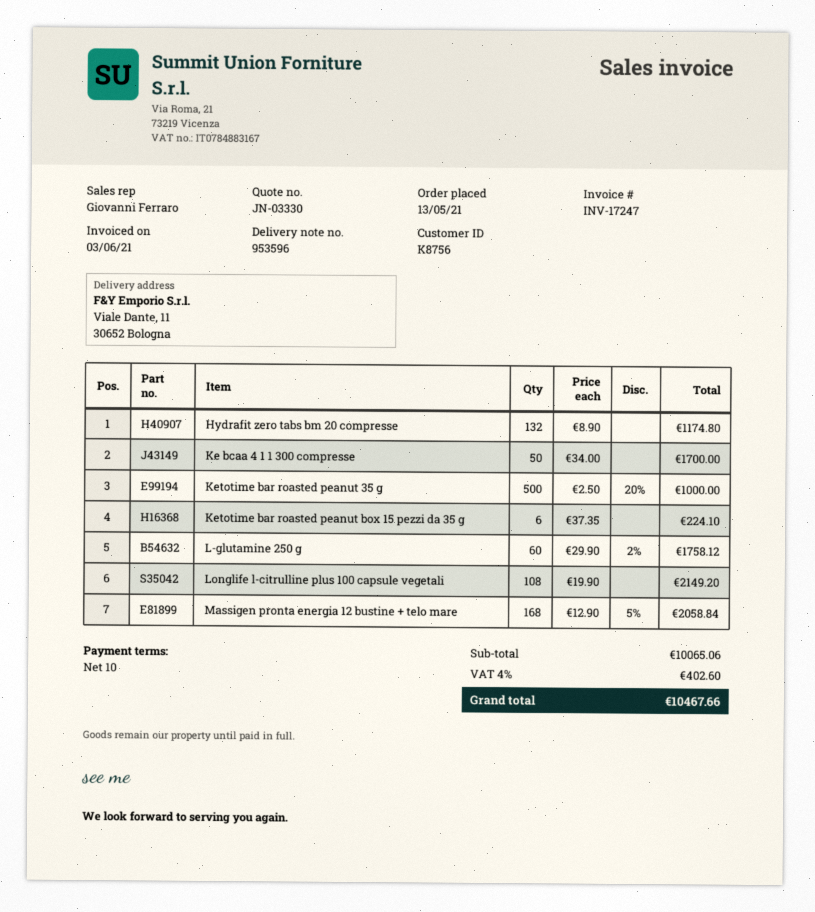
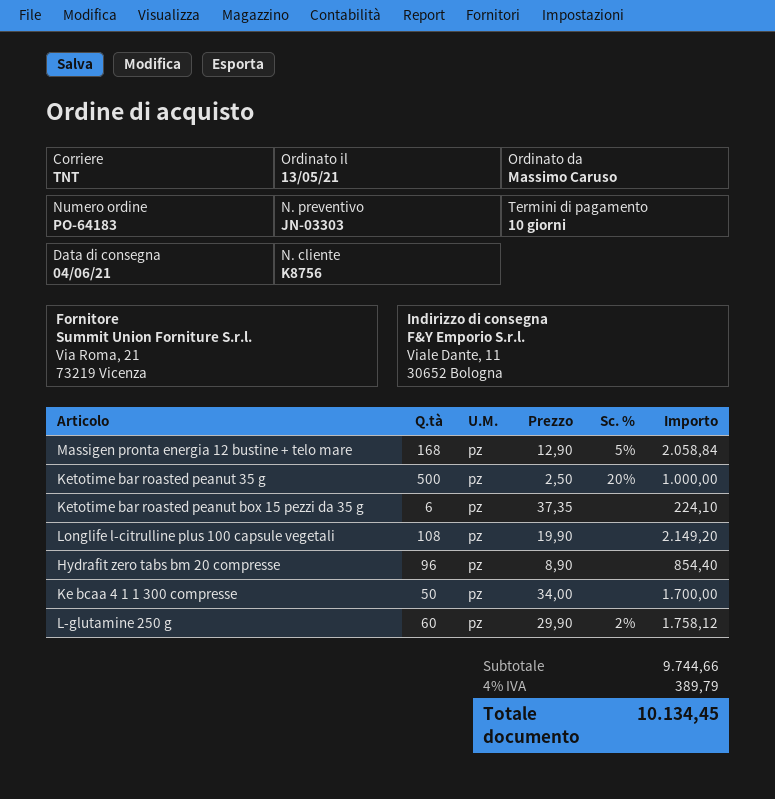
quote number: JN-03330 -> JN-03303
Hydrafit zero tabs bm 20 compresse: 132 x 8.90 = 1174.80 -> 96 x 8.90 = 854.40
subtotal: 10065.06 -> 9744.66
tax: 4% = 402.60 -> 4% = 389.79
total: 10467.66 -> 10134.45

